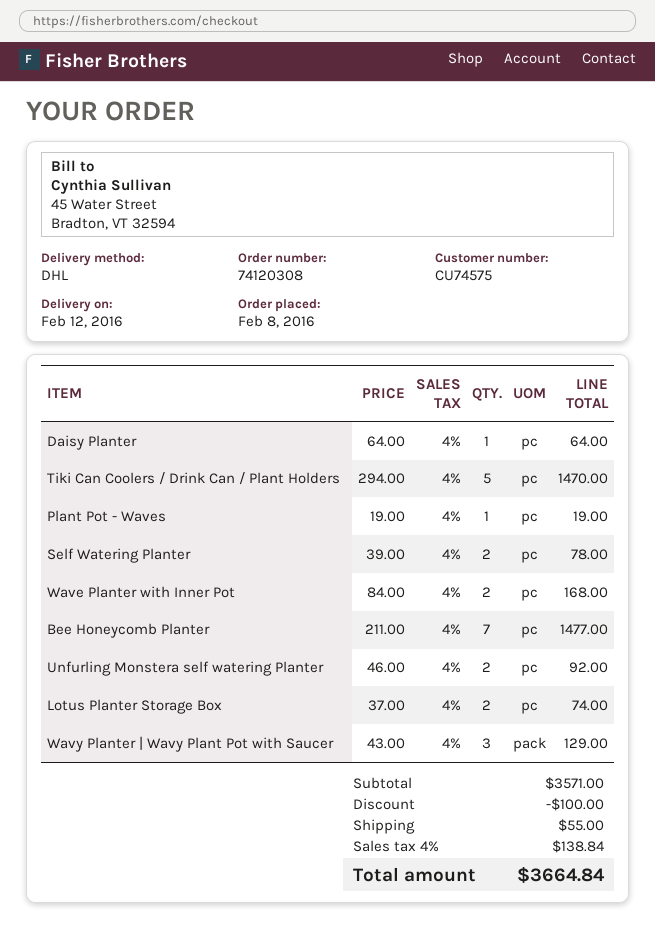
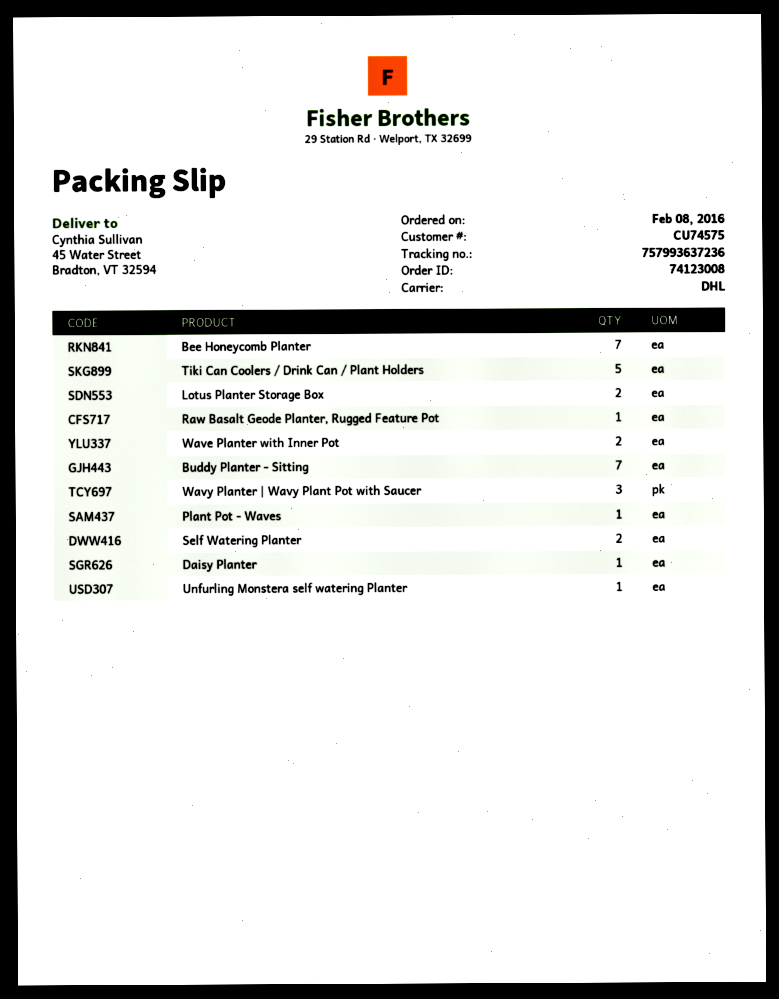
order number: 74120308 -> 74123008
Unfurling Monstera self watering Planter: 2 -> 1
Raw Basalt Geode Planter, Rugged Feature Pot: none -> 1
Buddy Planter - Sitting: none -> 7

